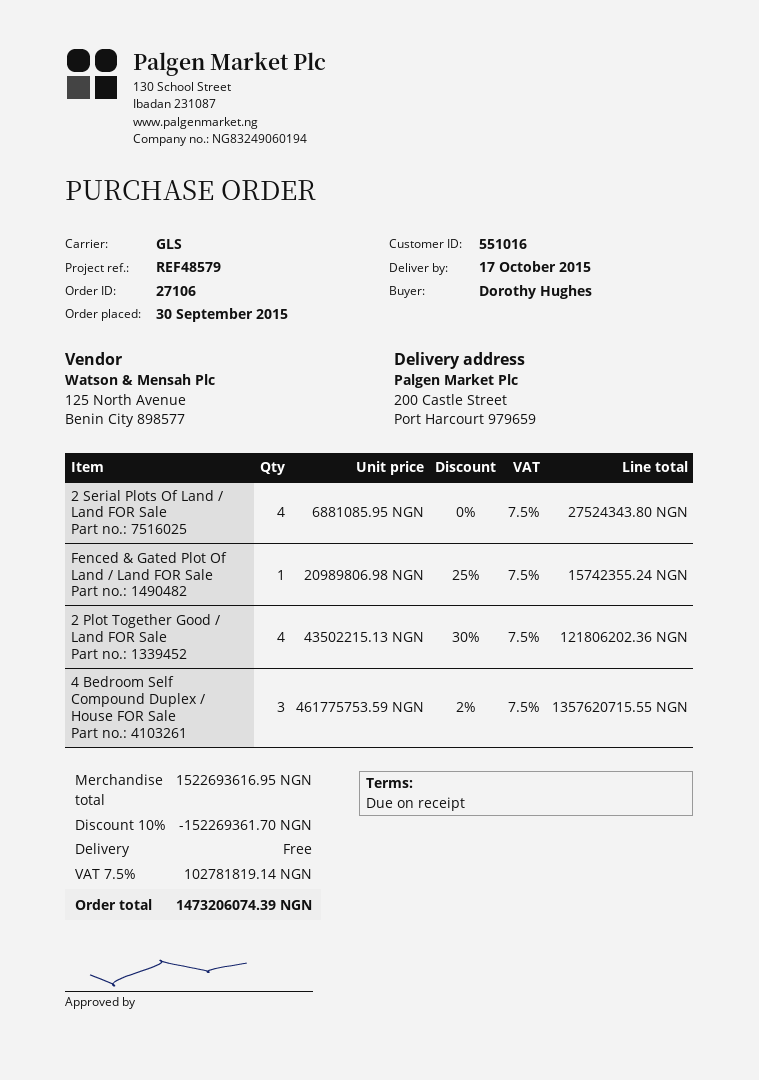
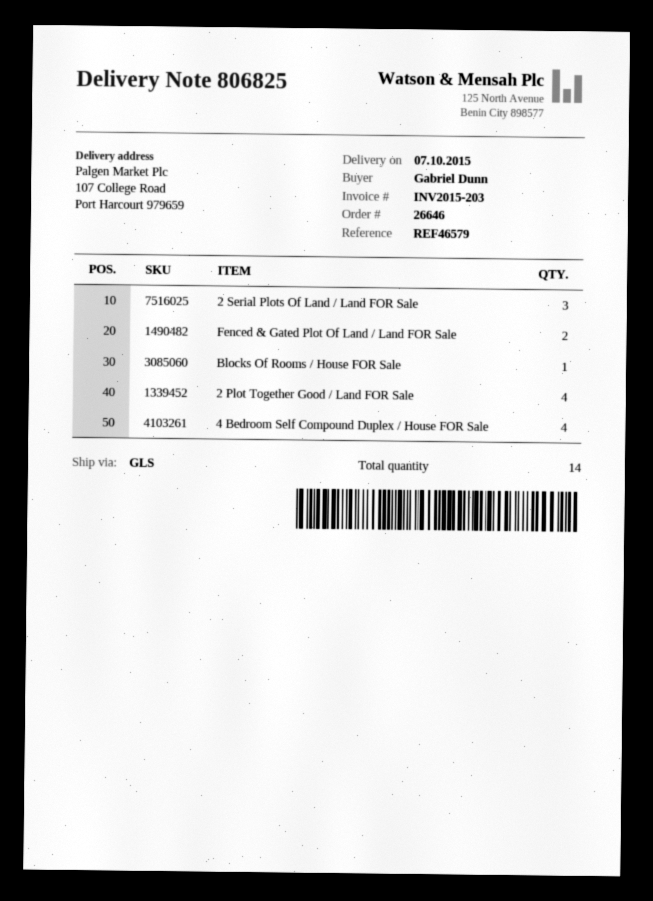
order number: 27106 -> 26646
delivery date: 2015-10-17 -> 2015-10-07
reference: REF48579 -> REF46579
ordered by: Dorothy Hughes -> Gabriel Dunn
ship to: 200 Castle Street, Port Harcourt 979659 -> 107 College Road, Port Harcourt 979659
2 Serial Plots Of Land / Land FOR Sale: 4 -> 3
Fenced & Gated Plot Of Land / Land FOR Sale: 1 -> 2
4 Bedroom Self Compound Duplex / House FOR Sale: 3 -> 4
Blocks Of Rooms / House FOR Sale: none -> 1

